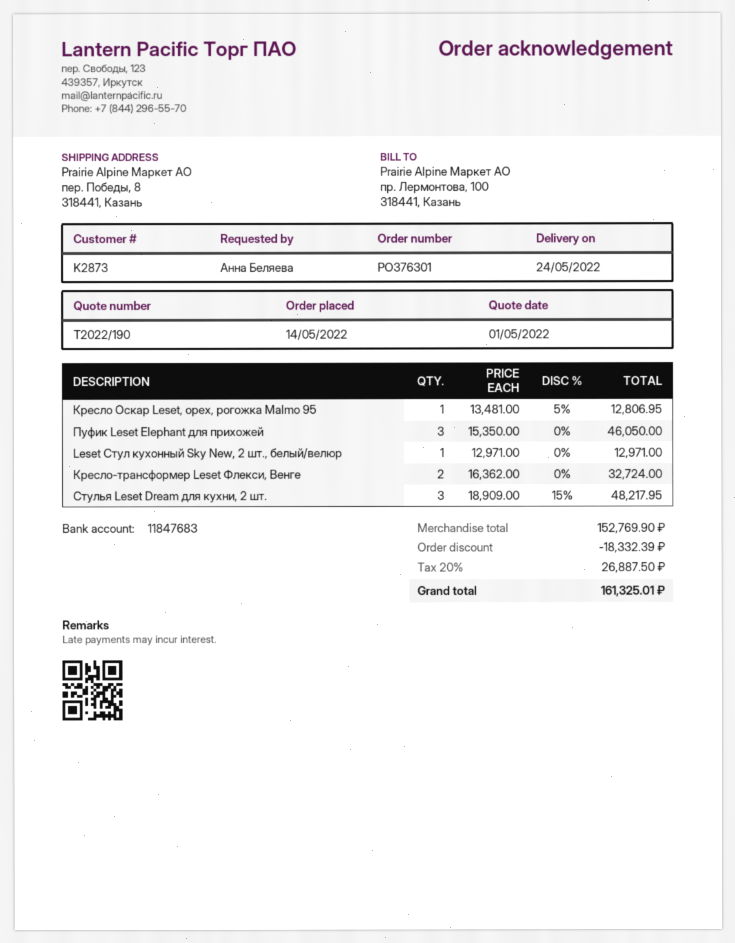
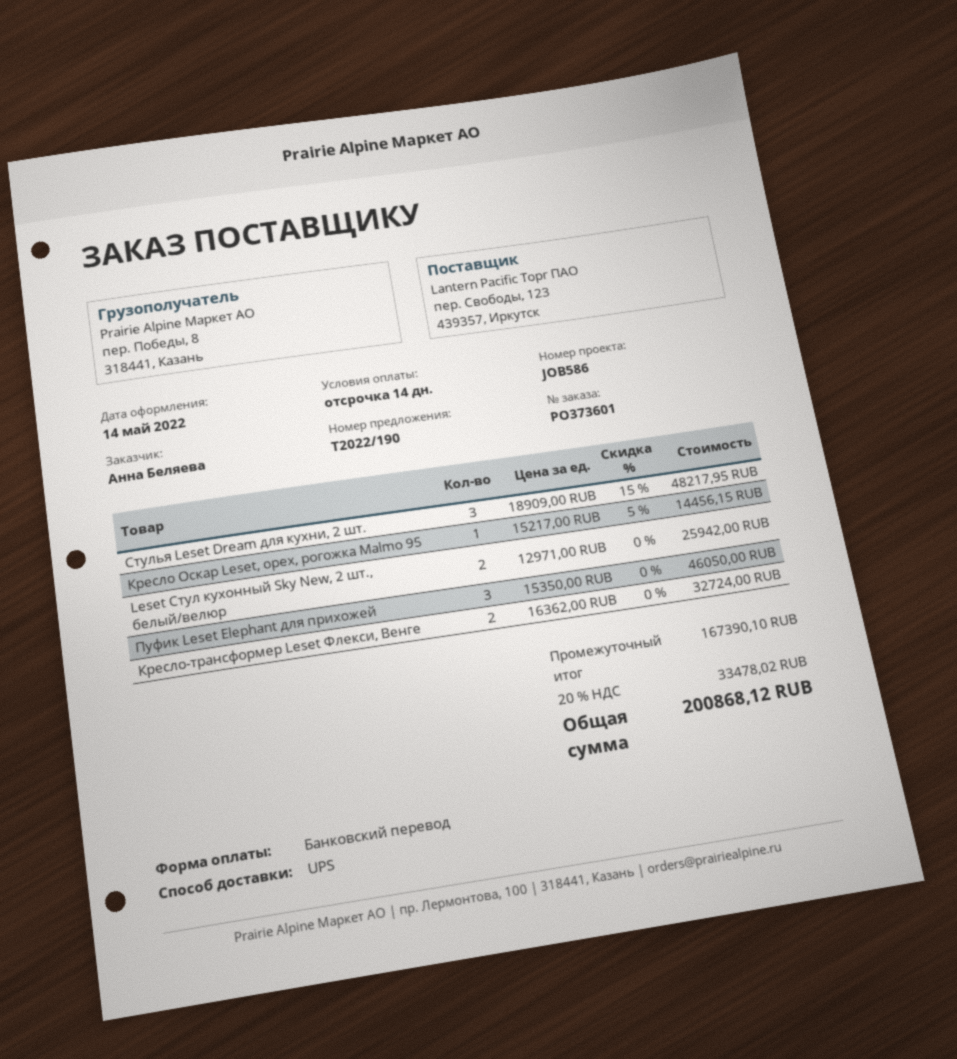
order number: PO376301 -> PO373601
Кресло Оскар Leset, орех, рогожка Malmo 95: 1 x 13481.00 - 5% = 12806.95 -> 1 x 15217.00 - 5% = 14456.15
Leset Стул кухонный Sky New, 2 шт., белый/велюр: 1 x 12971.00 = 12971.00 -> 2 x 12971.00 = 25942.00
subtotal: 152769.90 -> 167390.10
discount: 18332.39 -> none
tax: 20% = 26887.50 -> 20% = 33478.02
total: 161325.01 -> 200868.12

